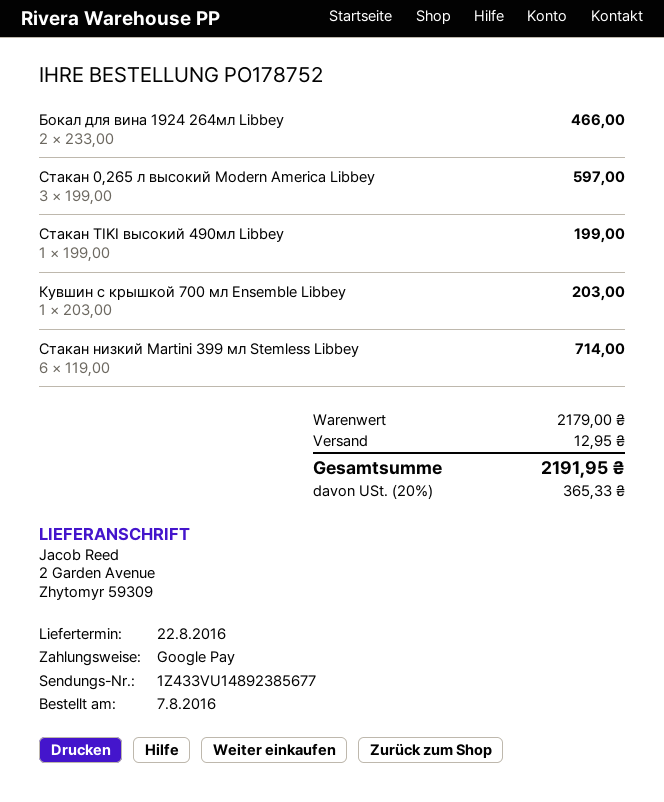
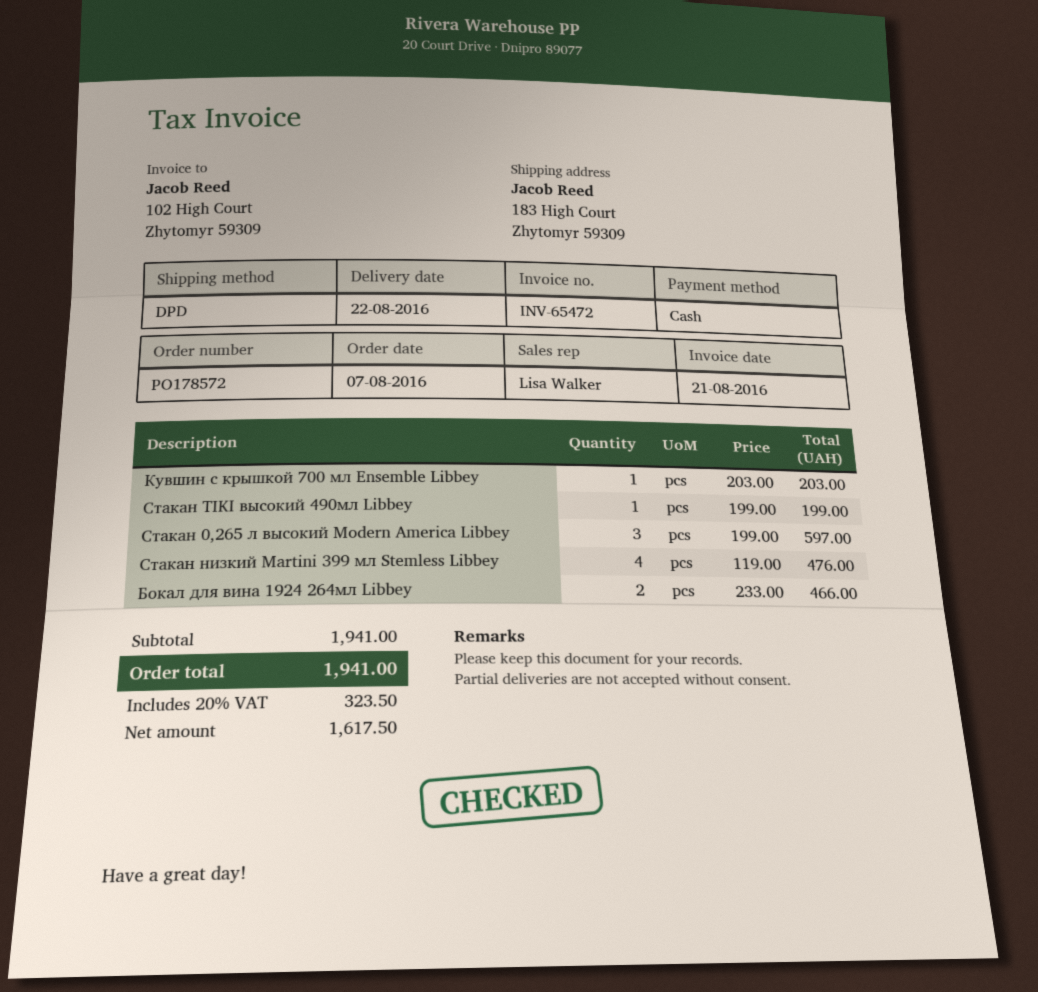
order number: PO178752 -> PO178572
payment method: Google Pay -> cash
ship to: 2 Garden Avenue, Zhytomyr 59309 -> 183 High Court, Zhytomyr 59309
Стакан низкий Martini 399 мл Stemless Libbey: 6 x 119.00 = 714.00 -> 4 x 119.00 = 476.00
subtotal: 2179.00 -> 1941.00
shipping: 12.95 -> none
tax: 20% = 365.33 -> 20% = 323.50
total: 2191.95 -> 1941.00

